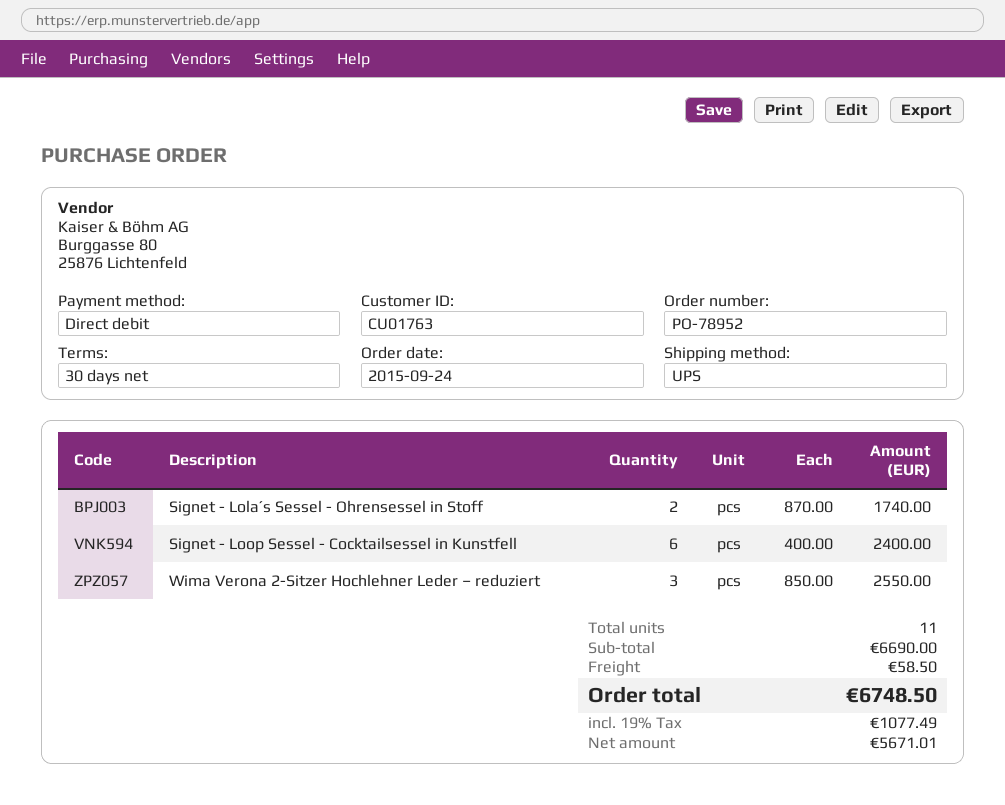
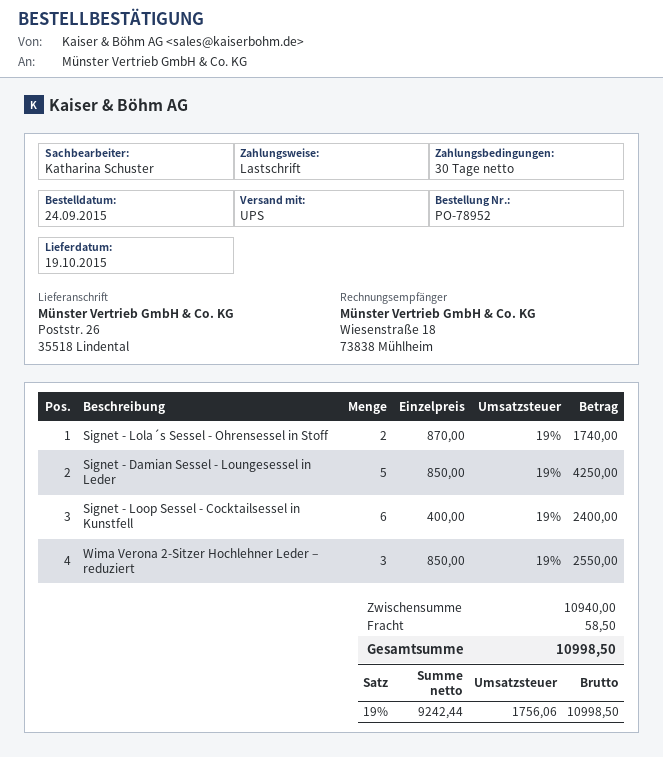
Signet - Damian Sessel - Loungesessel in Leder: none -> 5 x 850.00 = 4250.00
subtotal: 6690.00 -> 10940.00
net: 5671.01 -> 9242.44
tax: 19% = 1077.49 -> 19% = 1756.06
total: 6748.50 -> 10998.50

